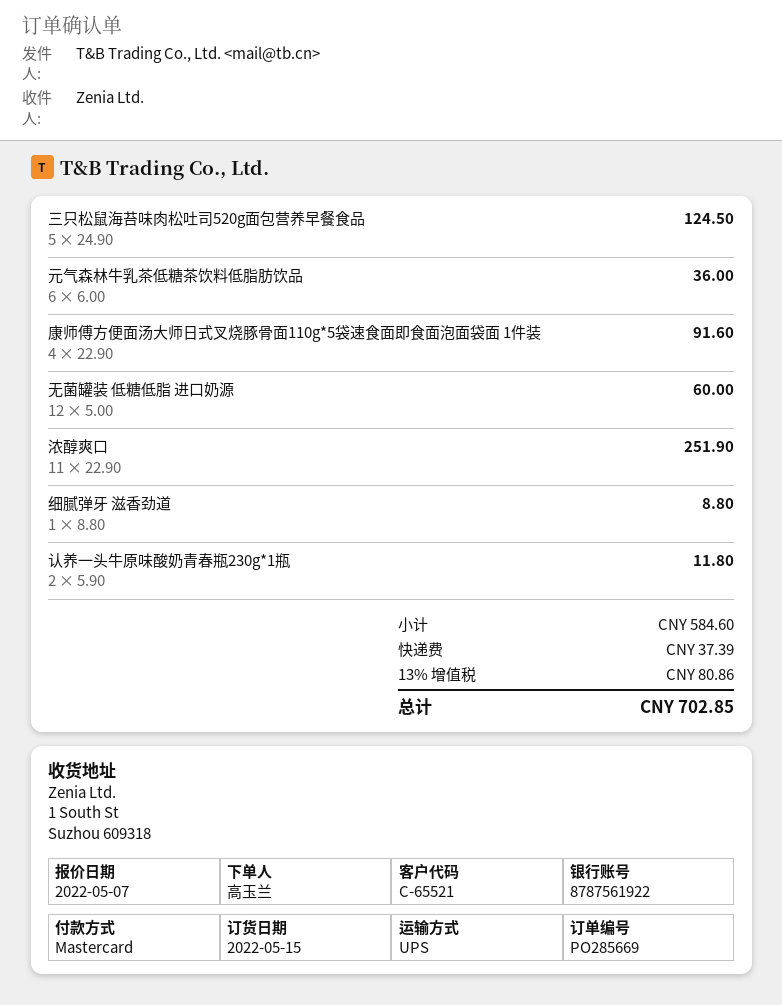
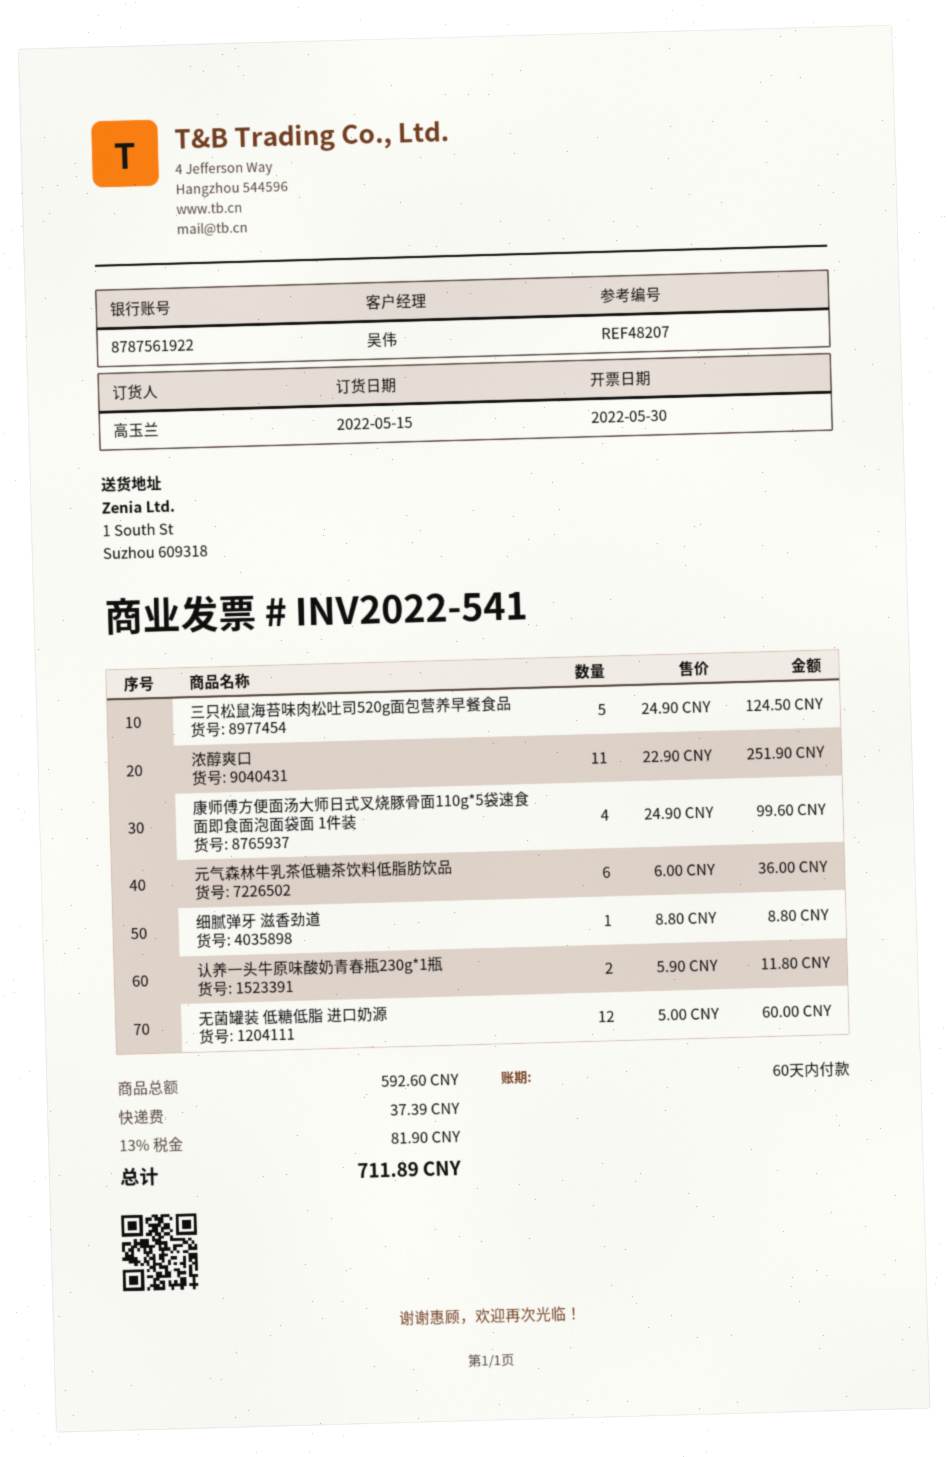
康师傅方便面汤大师日式叉烧豚骨面110g*5袋速食面即食面泡面袋面 1件装: 4 x 22.90 = 91.60 -> 4 x 24.90 = 99.60
subtotal: 584.60 -> 592.60
tax: 13% = 80.86 -> 13% = 81.90
total: 702.85 -> 711.89

